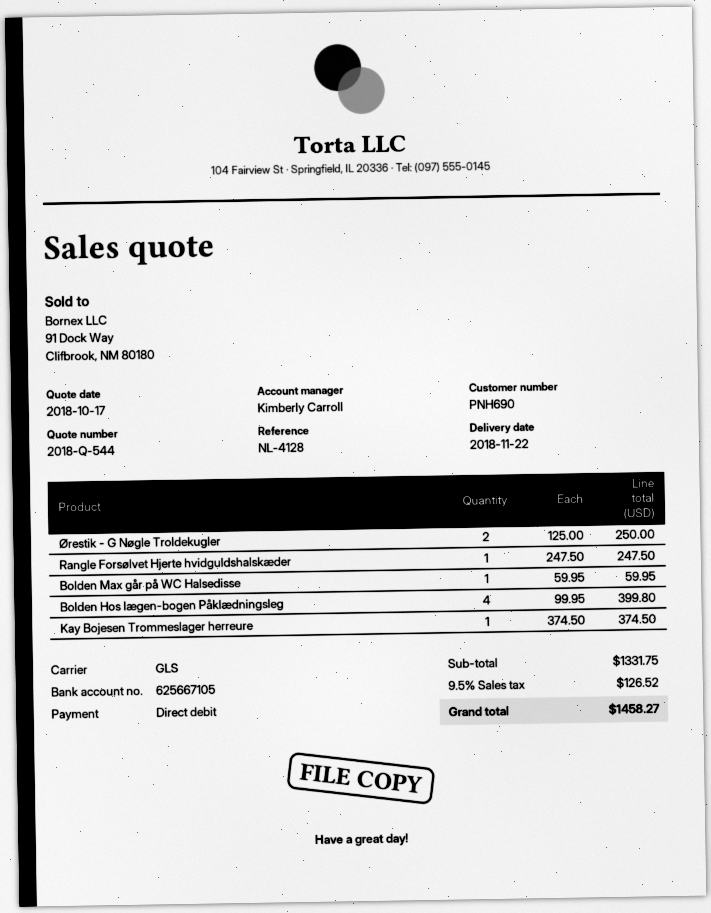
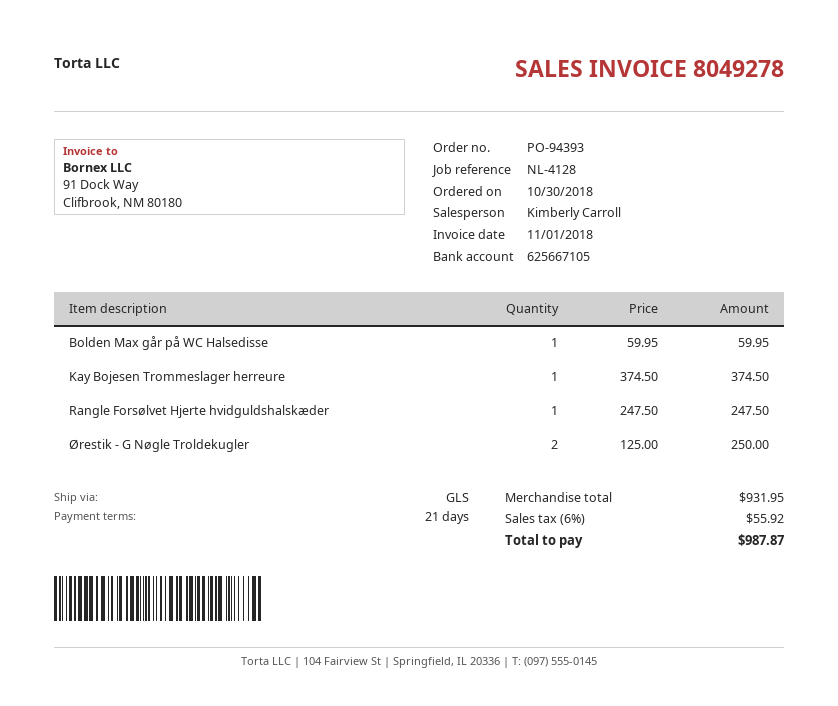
Bolden Hos lægen-bogen Påklædningsleg: 4 x 99.95 = 399.80 -> none
subtotal: 1331.75 -> 931.95
tax: 9.5% = 126.52 -> 6% = 55.92
total: 1458.27 -> 987.87

